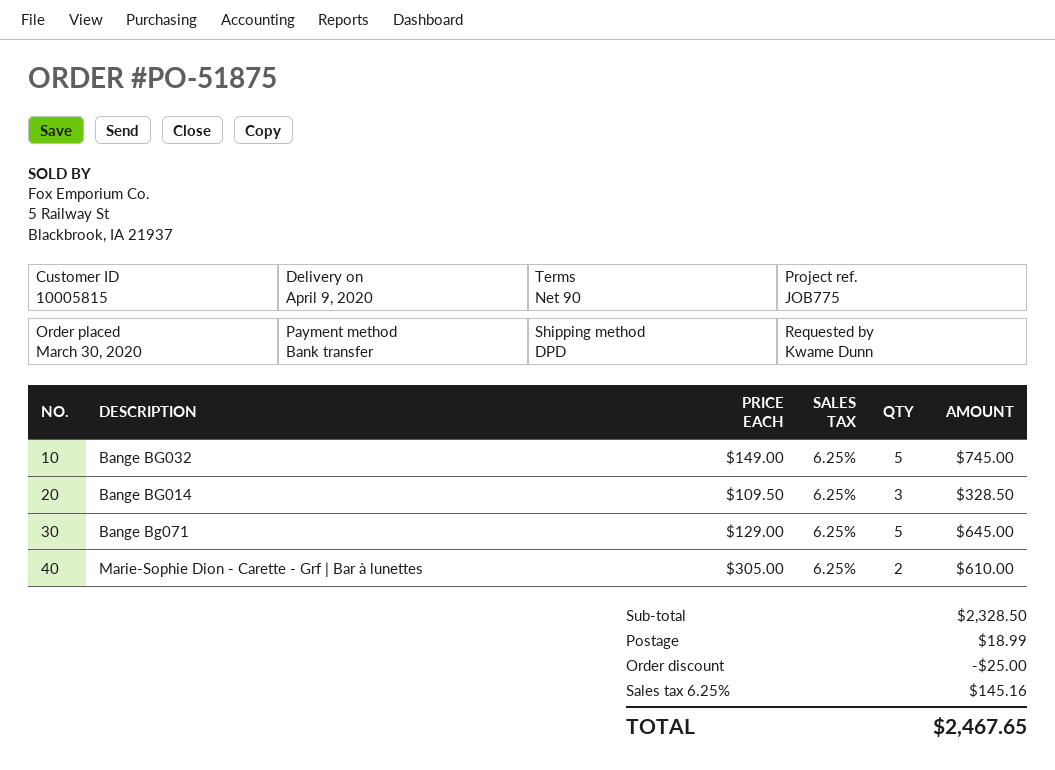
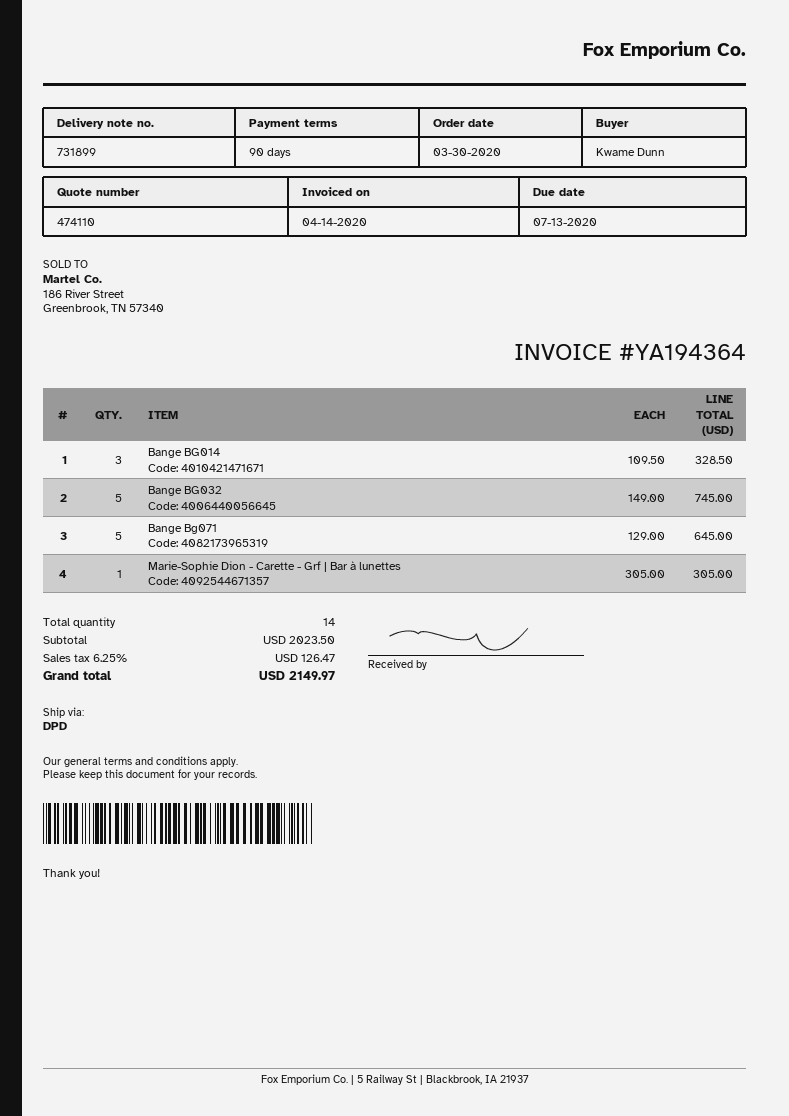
Marie-Sophie Dion - Carette - Grf | Bar à lunettes: 2 x 305.00 = 610.00 -> 1 x 305.00 = 305.00
subtotal: 2328.50 -> 2023.50
discount: 25.00 -> none
shipping: 18.99 -> none
tax: 6.25% = 145.16 -> 6.25% = 126.47
total: 2467.65 -> 2149.97

